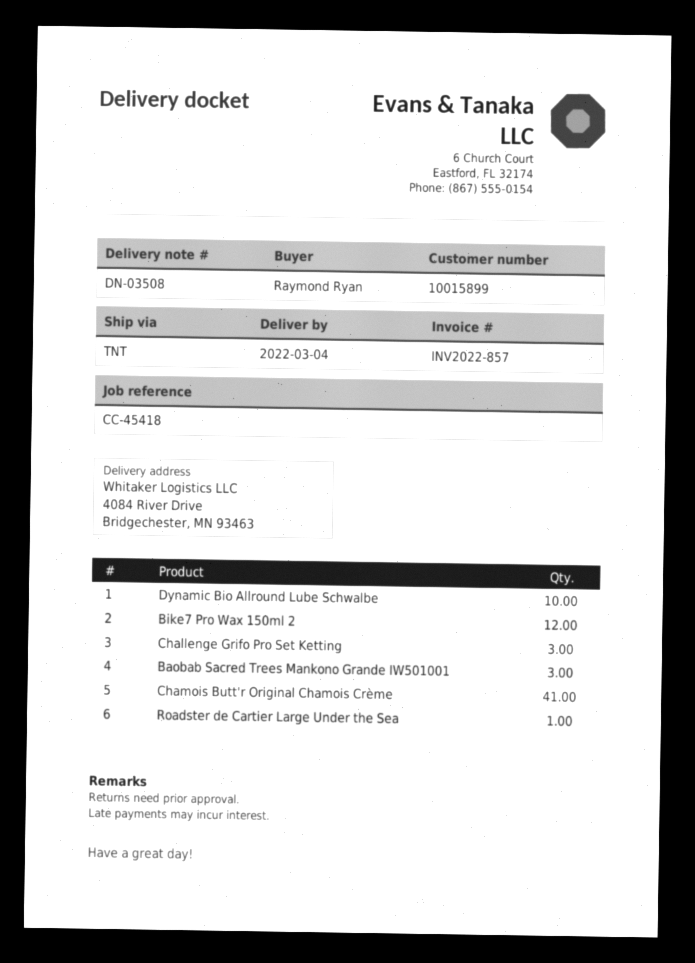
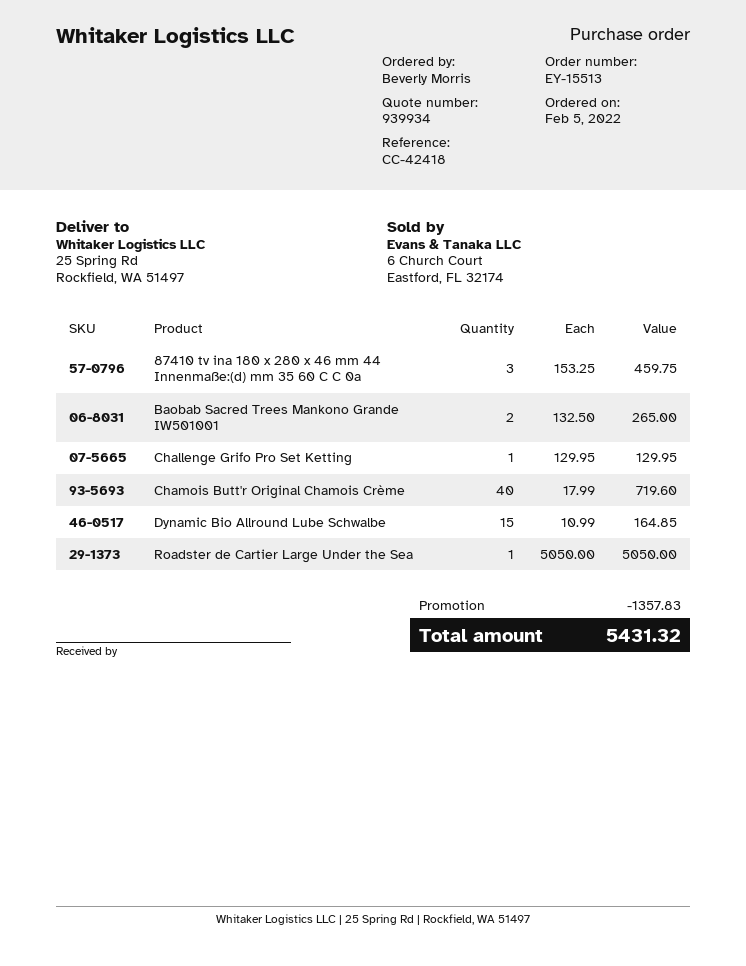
reference: CC-45418 -> CC-42418
ordered by: Raymond Ryan -> Beverly Morris
ship to: 4084 River Drive, Bridgechester, MN 93463 -> 25 Spring Rd, Rockfield, WA 51497
Dynamic Bio Allround Lube Schwalbe: 10 -> 15
Bike7 Pro Wax 150ml 2: 12 -> none
Challenge Grifo Pro Set Ketting: 3 -> 1
Baobab Sacred Trees Mankono Grande IW501001: 3 -> 2
Chamois Butt'r Original Chamois Crème: 41 -> 40
87410 tv ina 180 x 280 x 46 mm 44 Innenmaße:(d) mm 35 60 C C 0a: none -> 3

